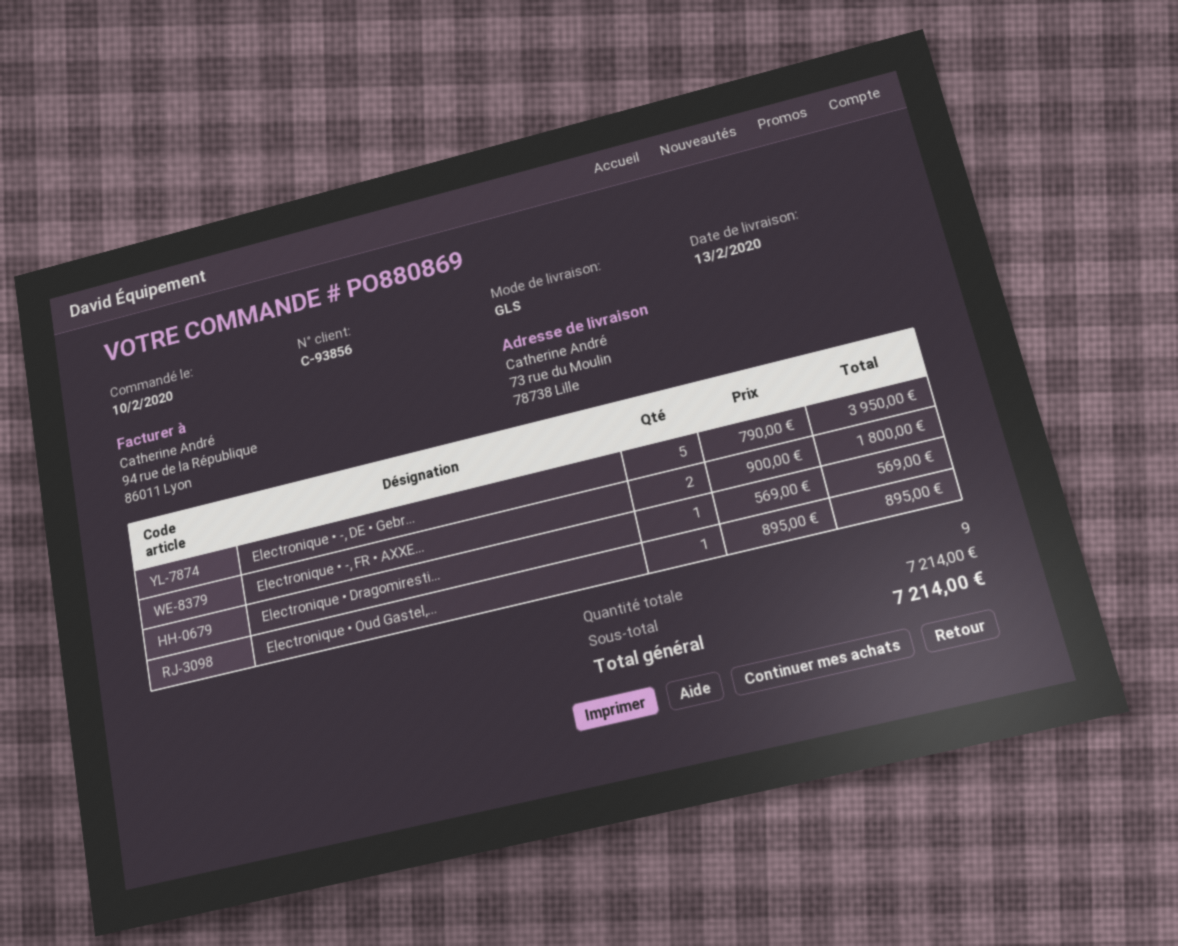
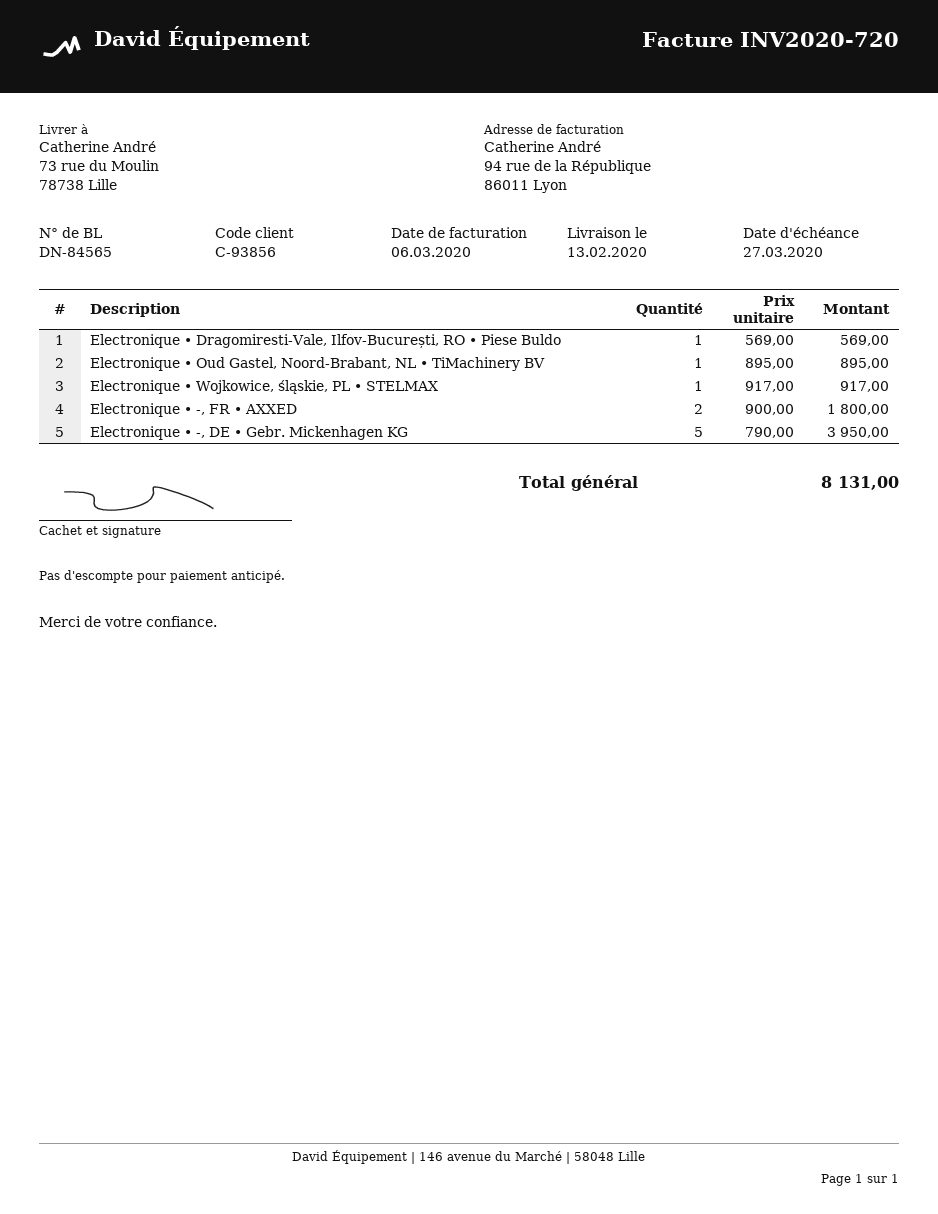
Electronique • Wojkowice, śląskie, PL • STELMAX: none -> 1 x 917.00 = 917.00
total: 7214.00 -> 8131.00

